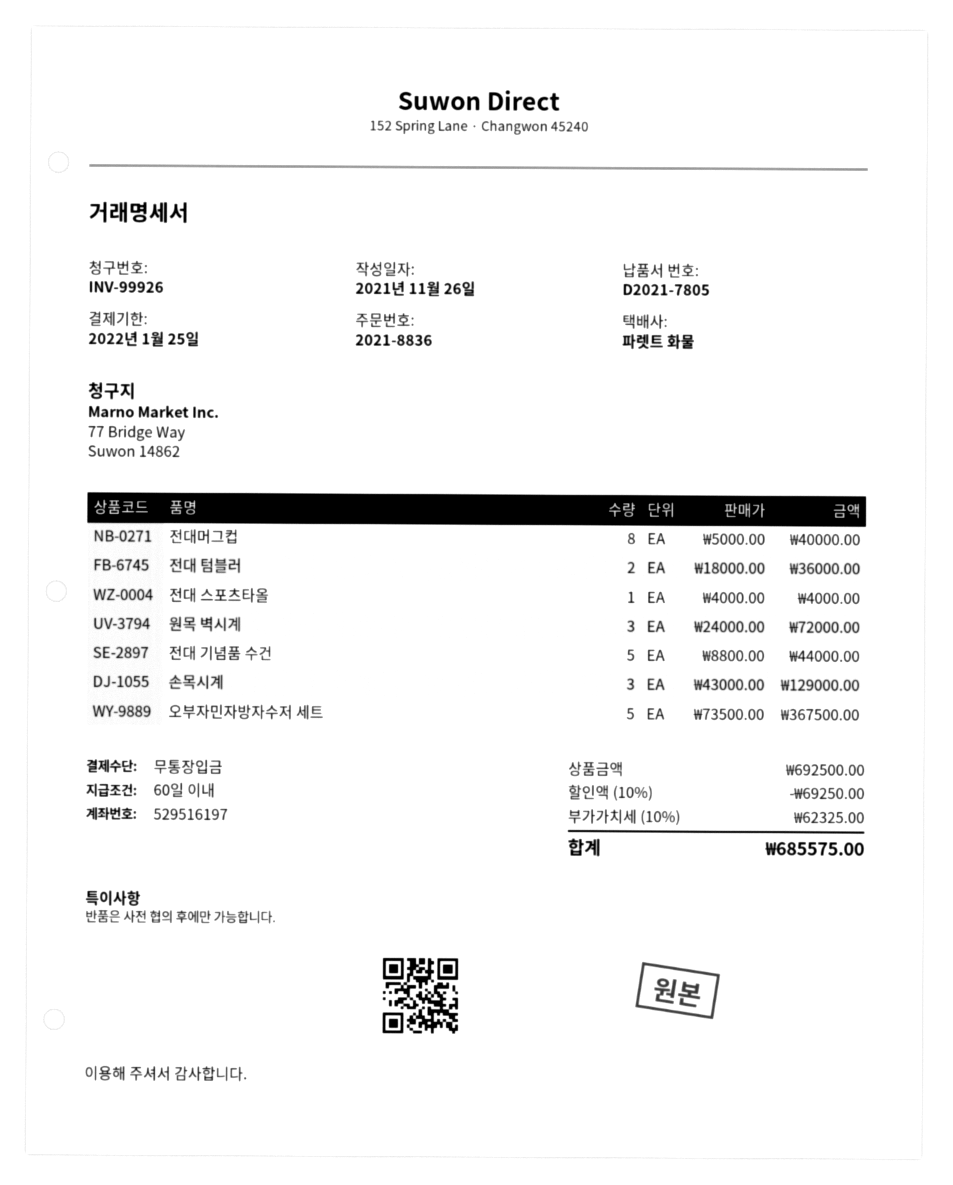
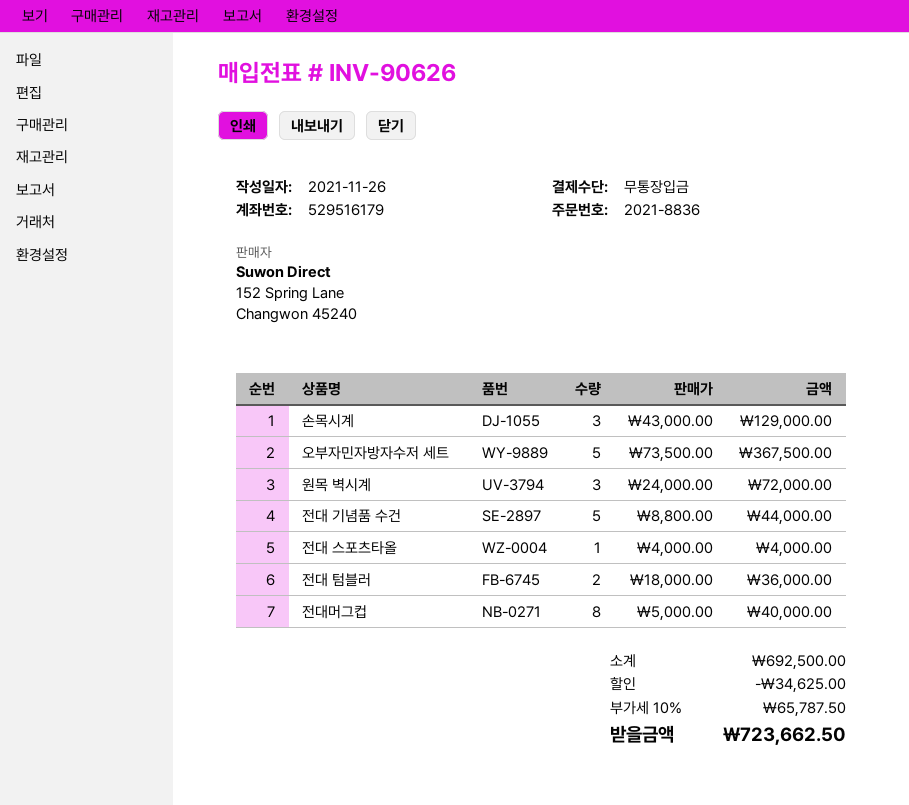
invoice number: INV-99926 -> INV-90626
bank account: 529516197 -> 529516179
discount: 69250.00 -> 34625.00
tax: 10% = 62325.00 -> 10% = 65787.50
total: 685575.00 -> 723662.50

